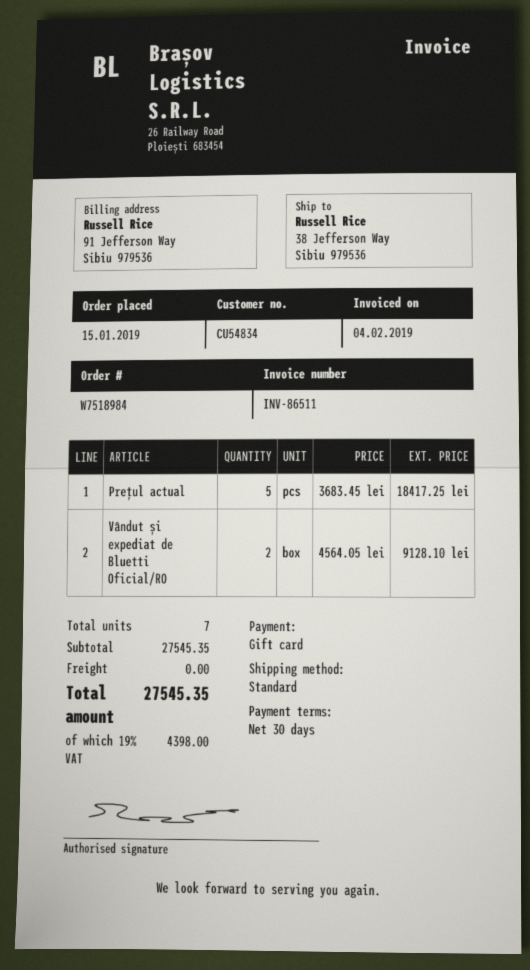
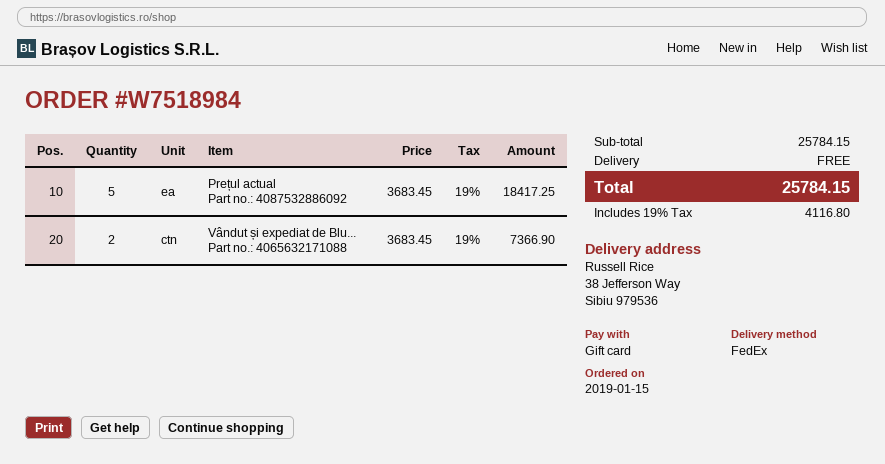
shipping method: standard -> FedEx
Vândut și expediat de Bluetti Oficial/RO: 2 x 4564.05 = 9128.10 -> 2 x 3683.45 = 7366.90
subtotal: 27545.35 -> 25784.15
tax: 19% = 4398.00 -> 19% = 4116.80
total: 27545.35 -> 25784.15

